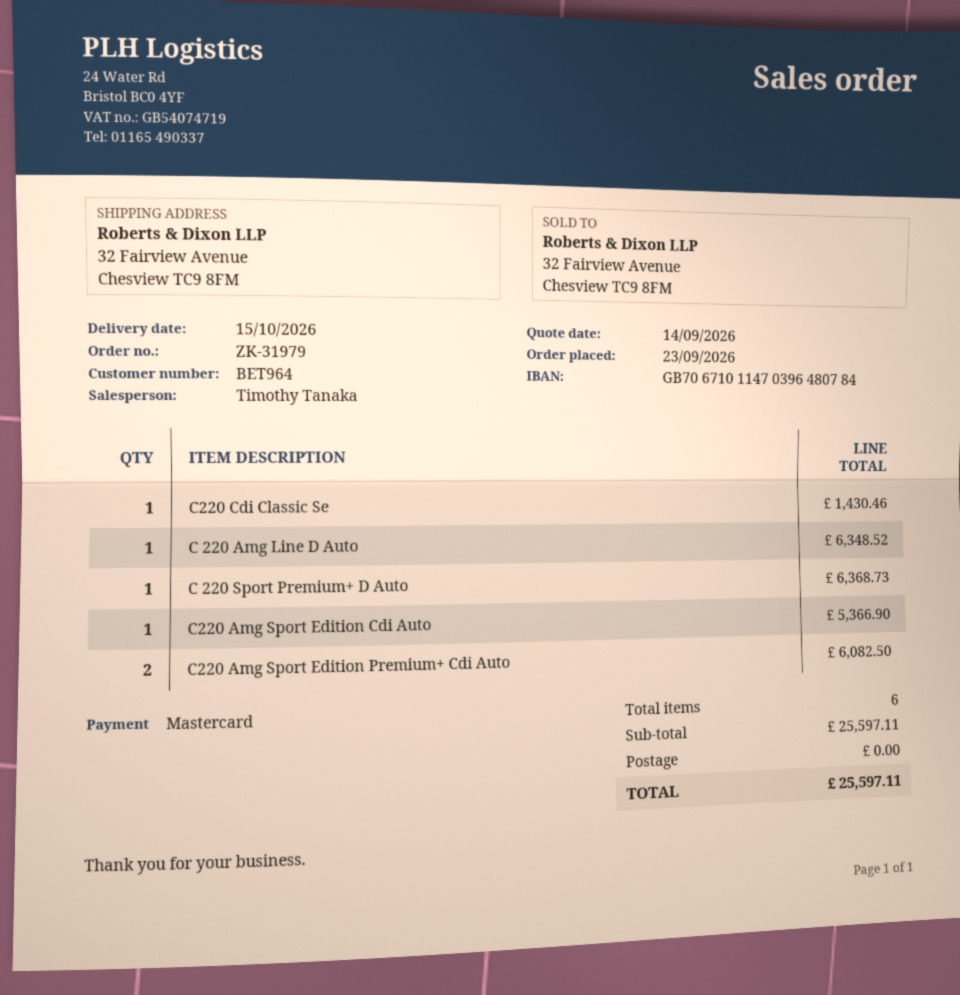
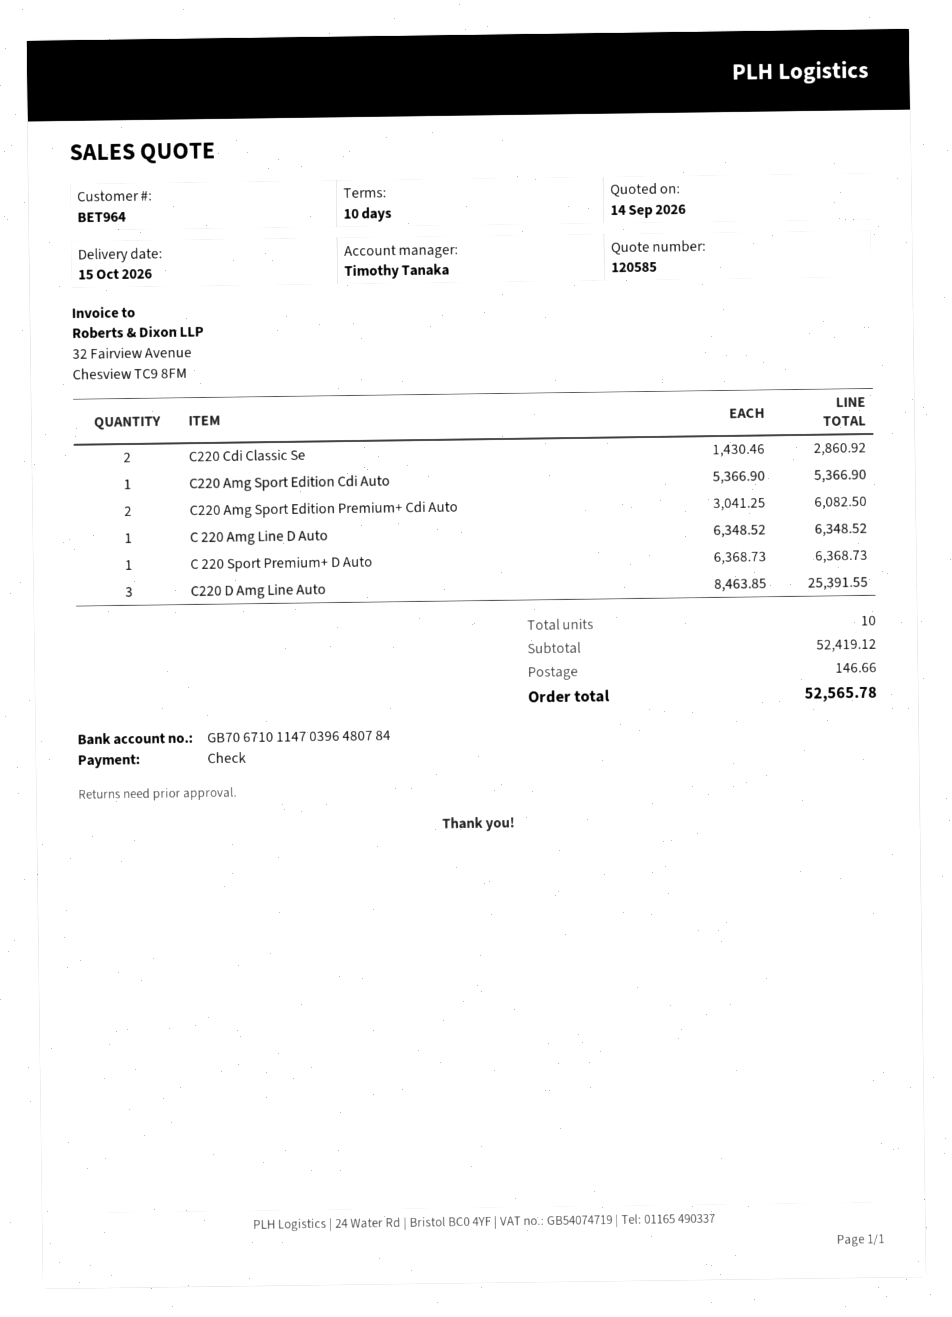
payment method: Mastercard -> cheque
C220 Cdi Classic Se: 1 for 1430.46 -> 2 for 2860.92
C220 D Amg Line Auto: none -> 3 for 25391.55
total quantity: 6 -> 10
subtotal: 25597.11 -> 52419.12
shipping: 0.00 -> 146.66
total: 25597.11 -> 52565.78

